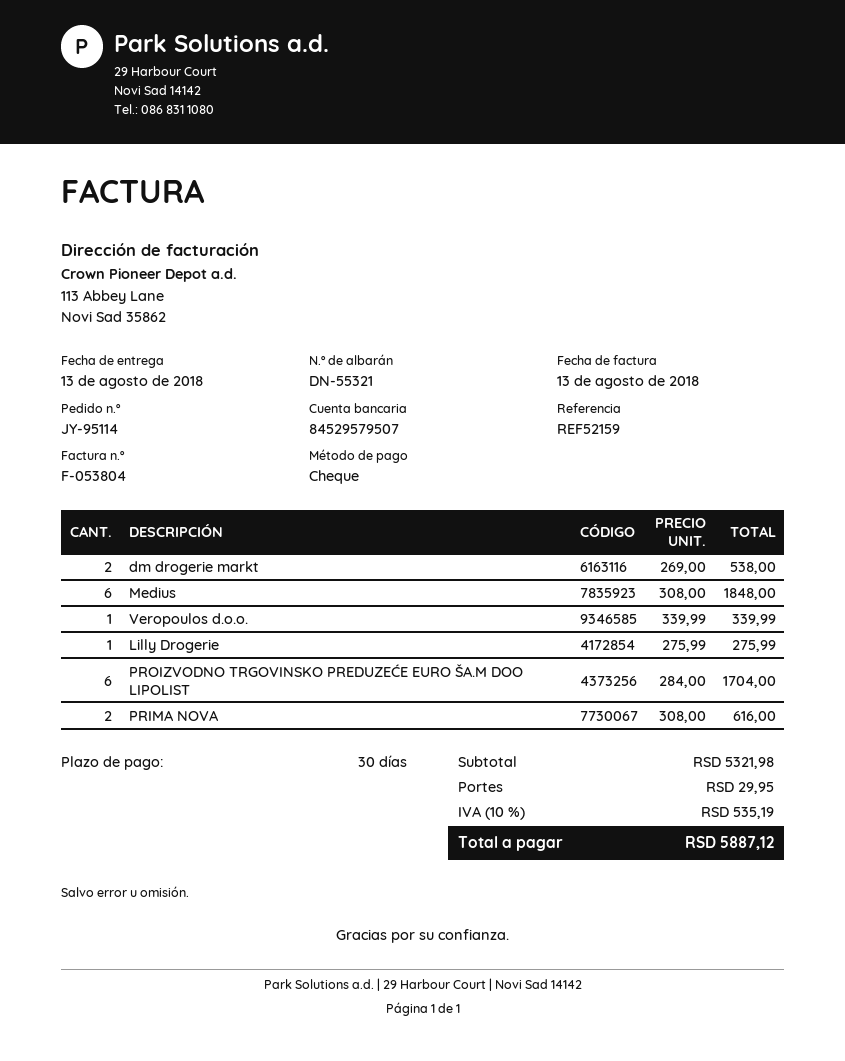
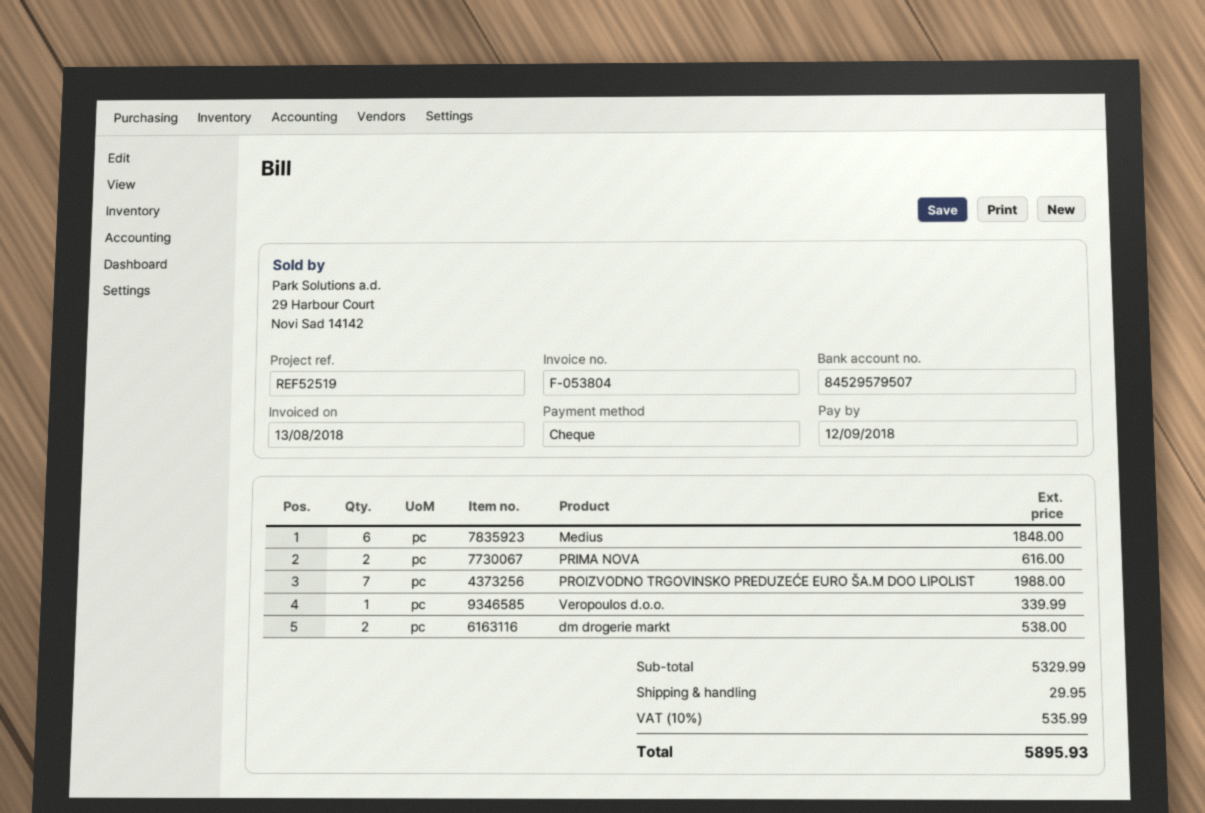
reference: REF52159 -> REF52519
Lilly Drogerie: 1 for 275.99 -> none
PROIZVODNO TRGOVINSKO PREDUZEĆE EURO ŠA.M DOO LIPOLIST: 6 for 1704.00 -> 7 for 1988.00
subtotal: 5321.98 -> 5329.99
tax: 10% = 535.19 -> 10% = 535.99
total: 5887.12 -> 5895.93

